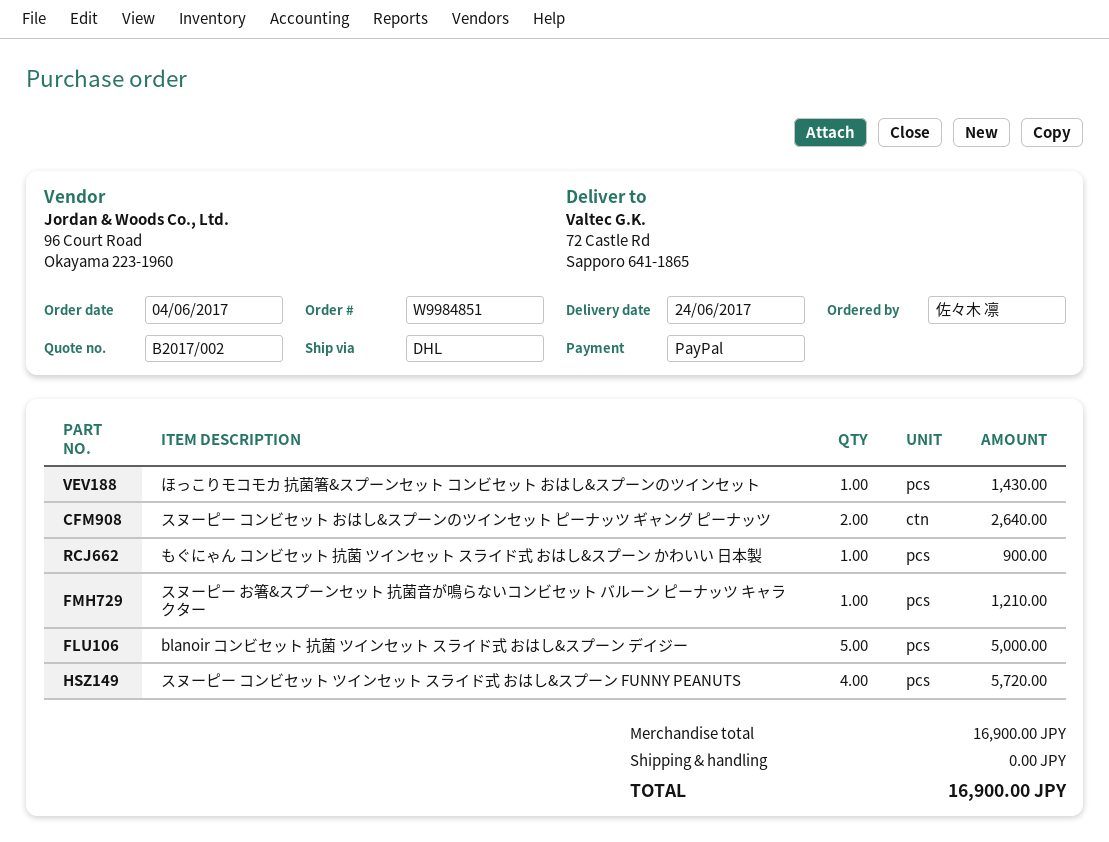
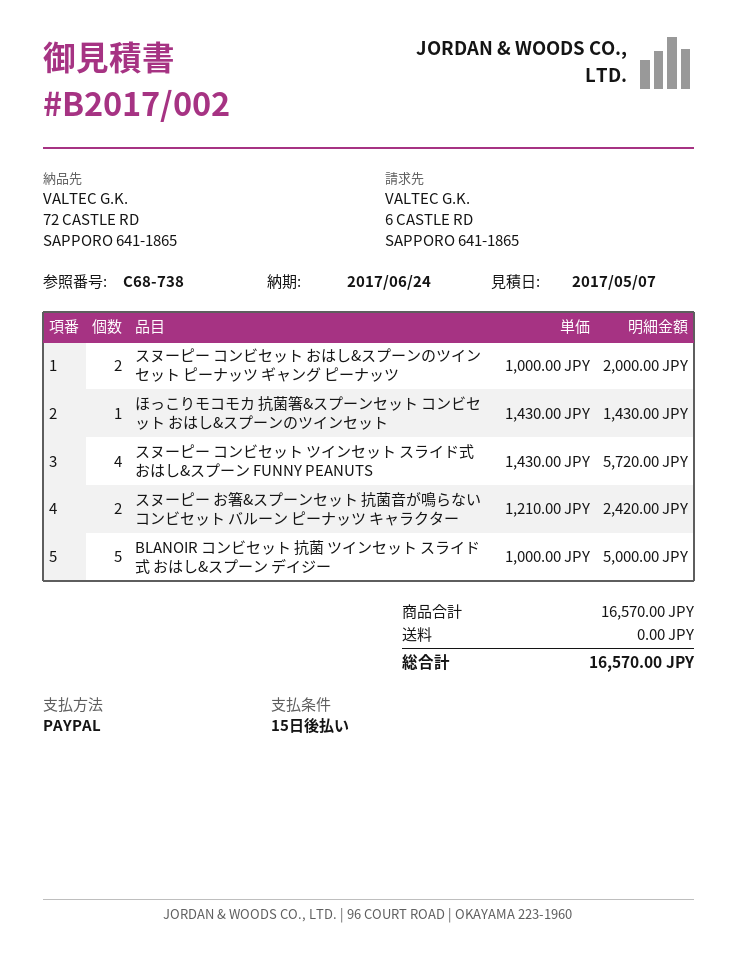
スヌーピー コンビセット おはし&スプーンのツインセット ピーナッツ ギャング ピーナッツ: 2 for 2640.00 -> 2 for 2000.00
もぐにゃん コンビセット 抗菌 ツインセット スライド式 おはし&スプーン かわいい 日本製: 1 for 900.00 -> none
スヌーピー お箸&スプーンセット 抗菌音が鳴らないコンビセット バルーン ピーナッツ キャラクター: 1 for 1210.00 -> 2 for 2420.00
subtotal: 16900.00 -> 16570.00
total: 16900.00 -> 16570.00

